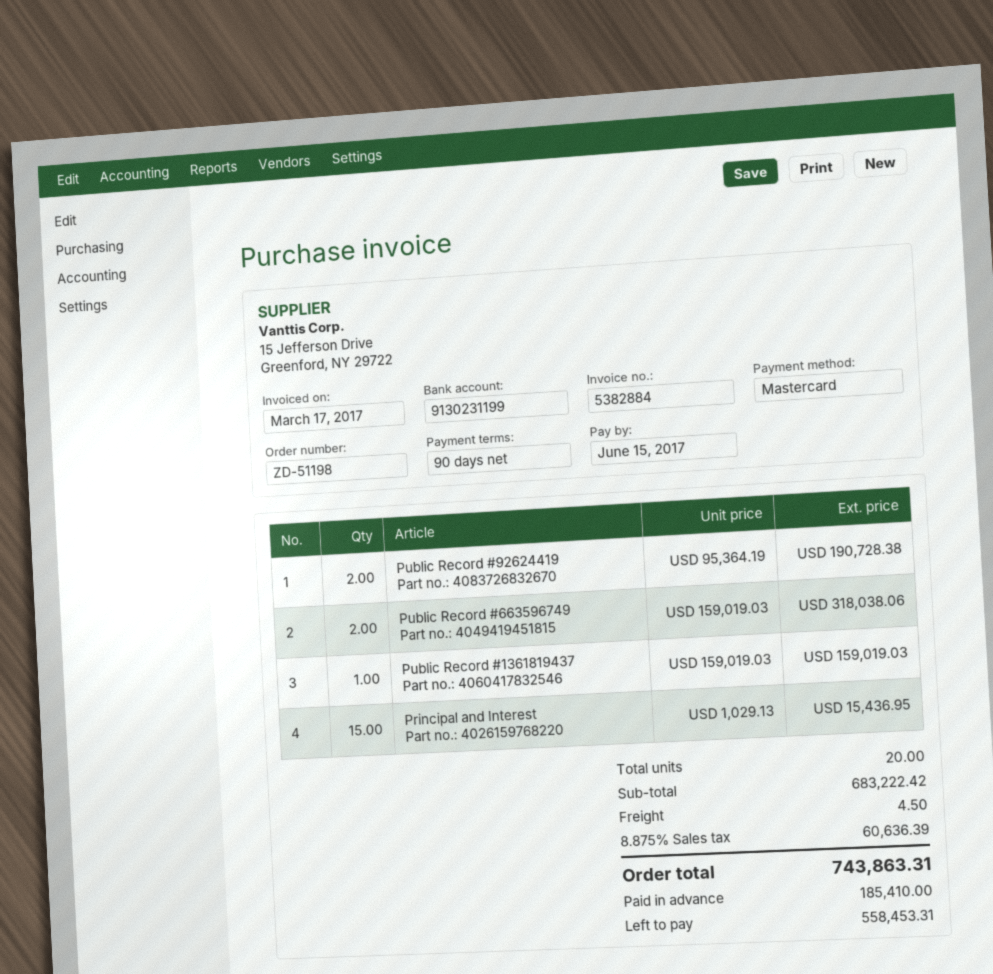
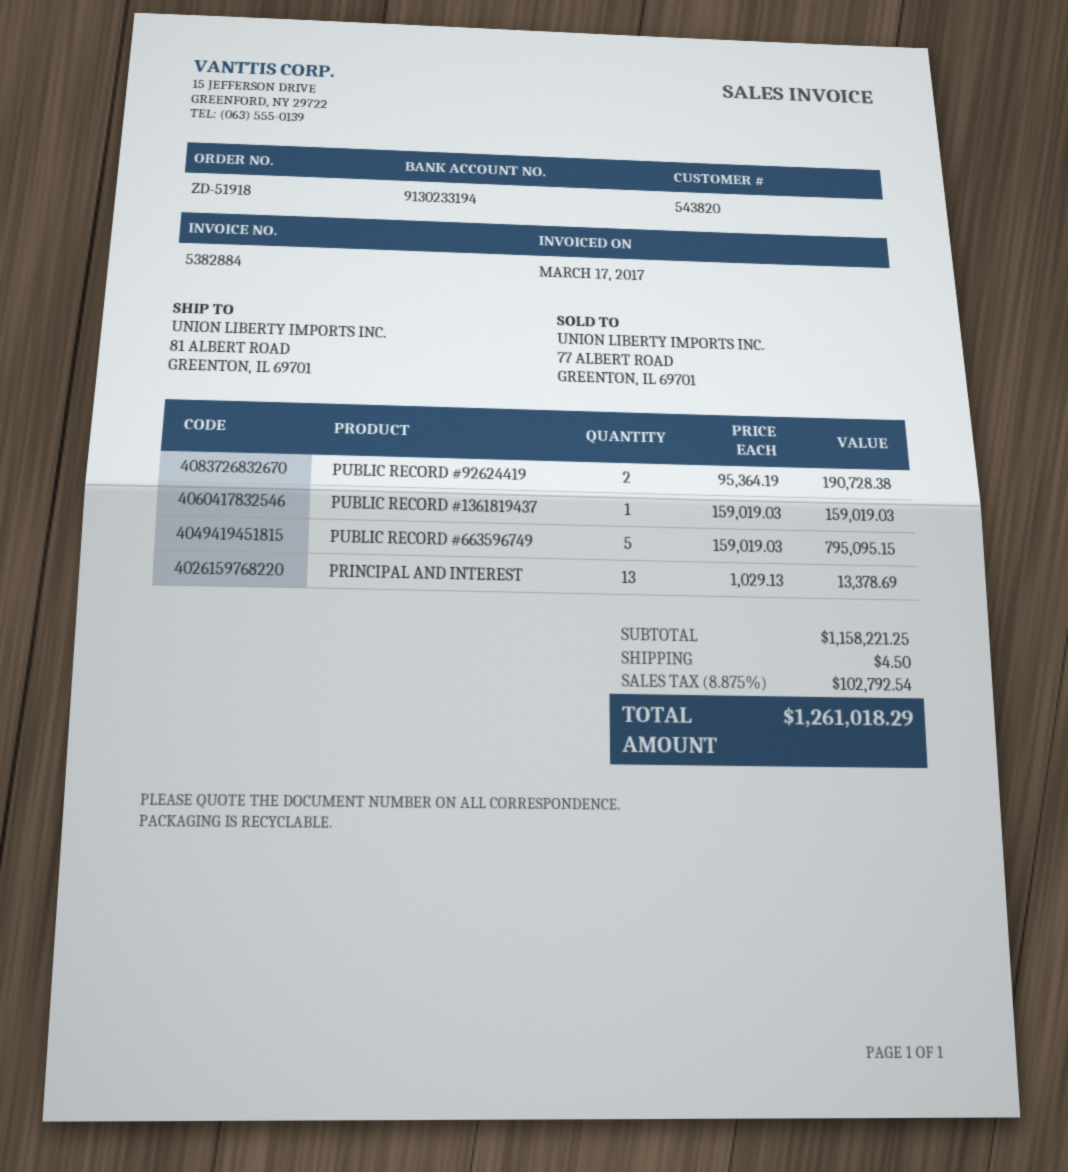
order number: ZD-51198 -> ZD-51918
bank account: 9130231199 -> 9130233194
Public Record #663596749: 2 x 159019.03 = 318038.06 -> 5 x 159019.03 = 795095.15
Principal and Interest: 15 x 1029.13 = 15436.95 -> 13 x 1029.13 = 13378.69
subtotal: 683222.42 -> 1158221.25
tax: 8.875% = 60636.39 -> 8.875% = 102792.54
total: 743863.31 -> 1261018.29

